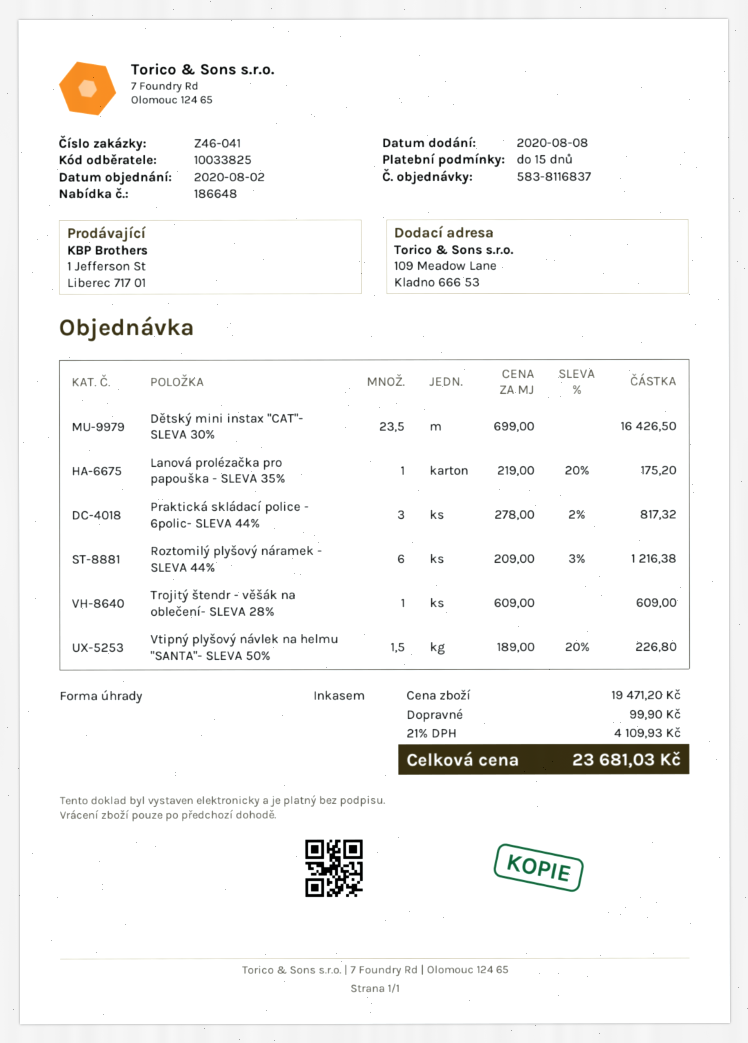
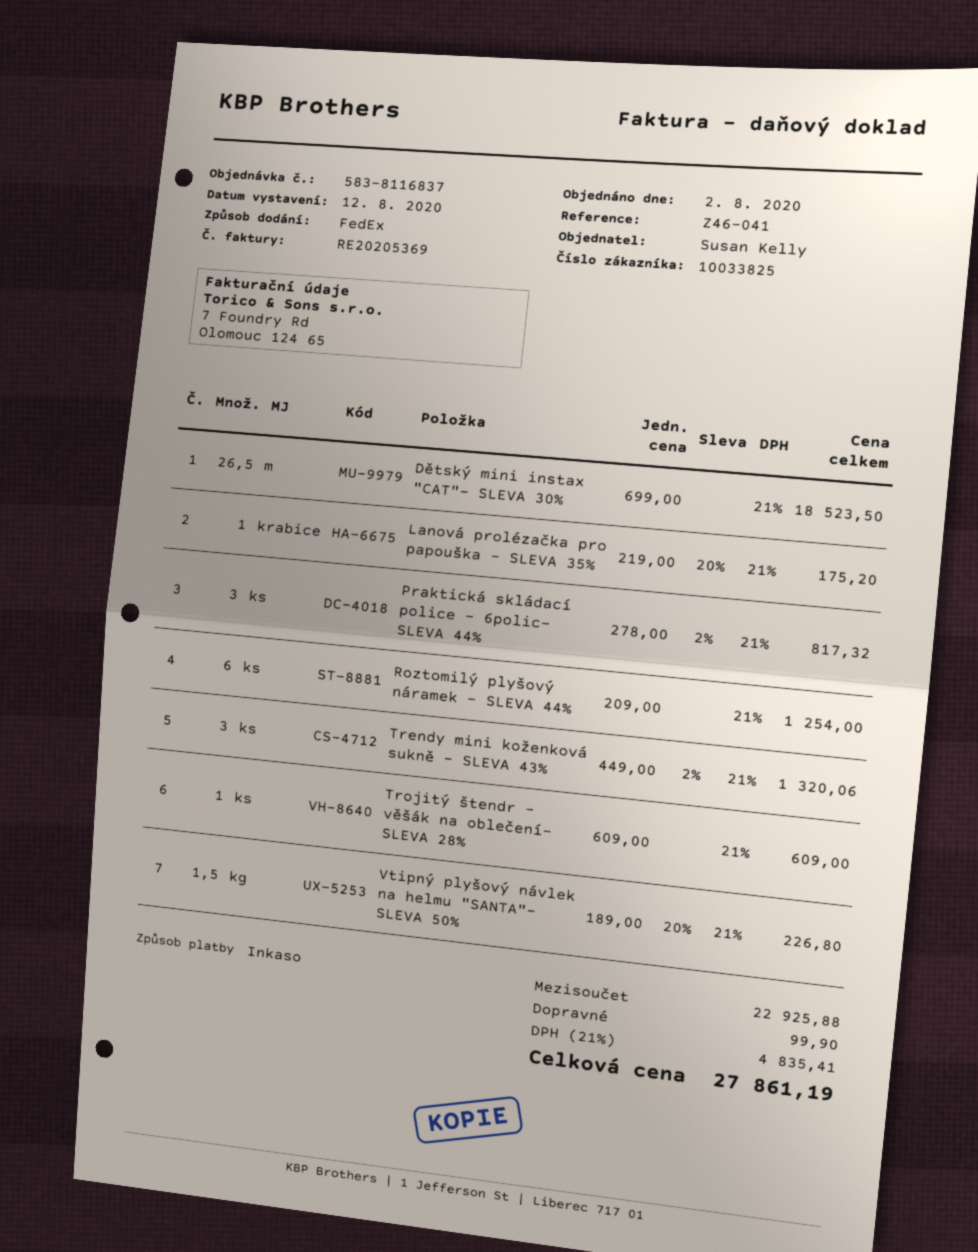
Dětský mini instax "CAT"- SLEVA 30%: 23.5 x 699.00 = 16426.50 -> 26.5 x 699.00 = 18523.50
Roztomilý plyšový náramek - SLEVA 44%: 6 x 209.00 - 3% = 1216.38 -> 6 x 209.00 = 1254.00
Trendy mini koženková sukně - SLEVA 43%: none -> 3 x 449.00 - 2% = 1320.06
subtotal: 19471.20 -> 22925.88
tax: 21% = 4109.93 -> 21% = 4835.41
total: 23681.03 -> 27861.19

